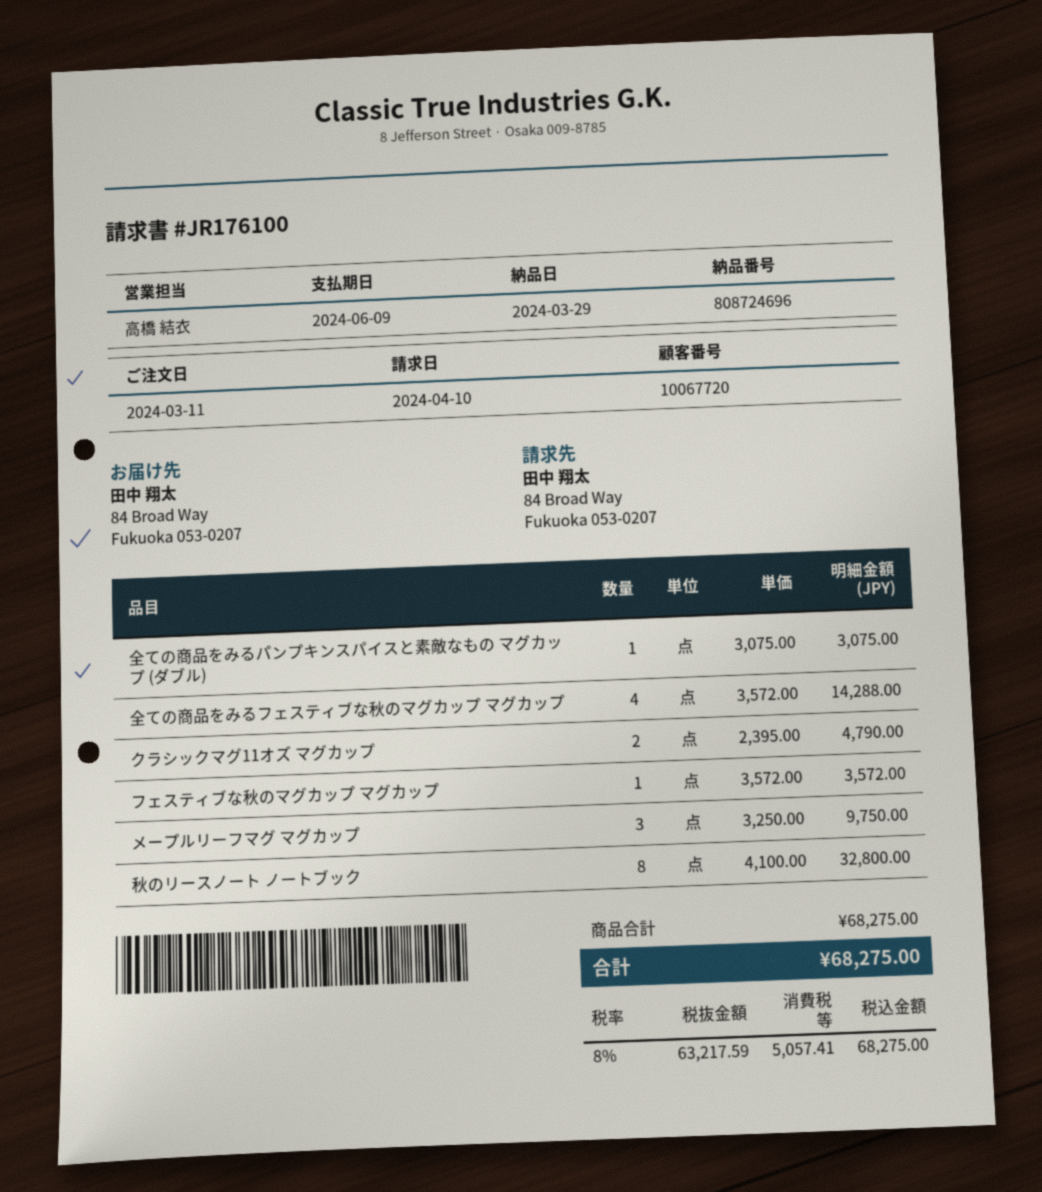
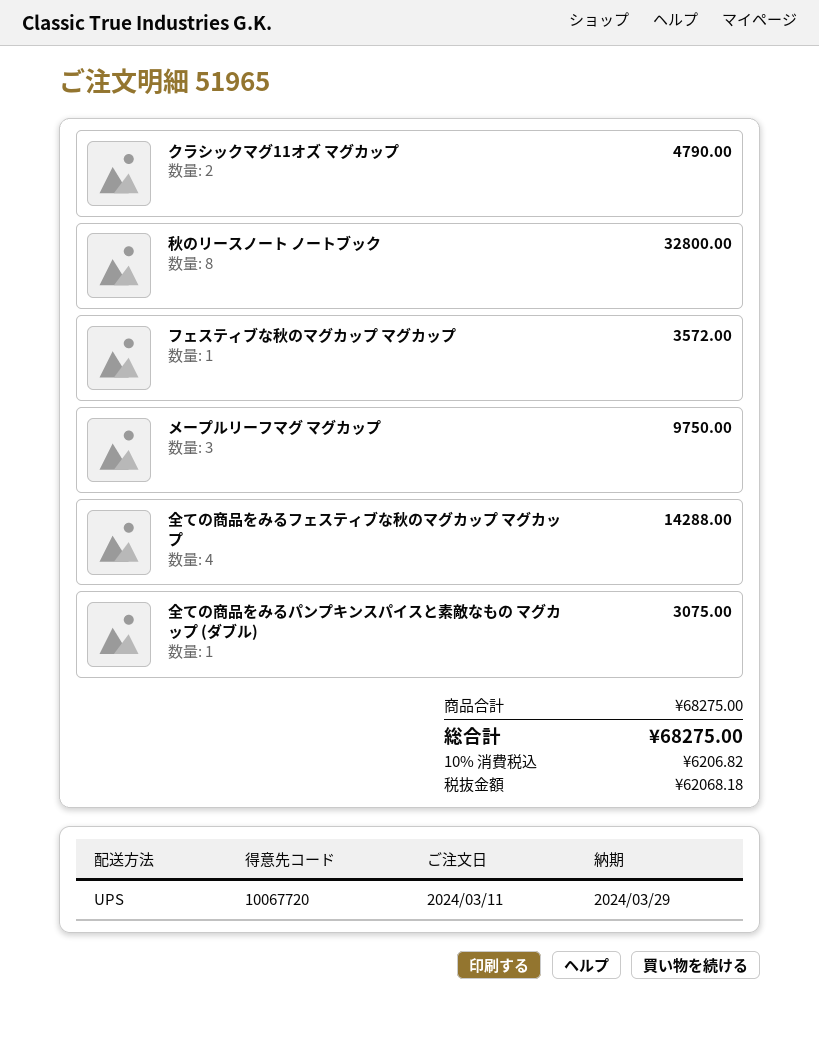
net: 63217.59 -> 62068.18
tax: 8% = 5057.41 -> 10% = 6206.82

